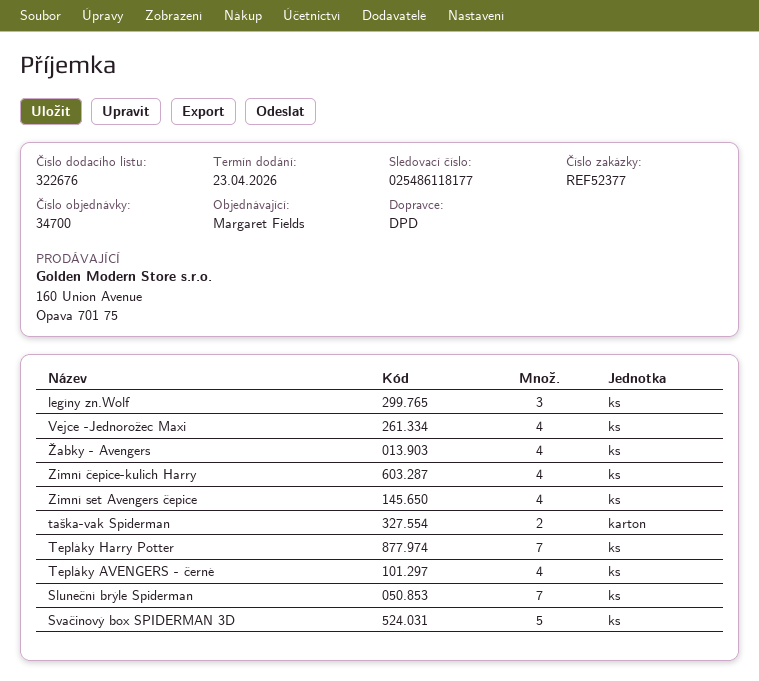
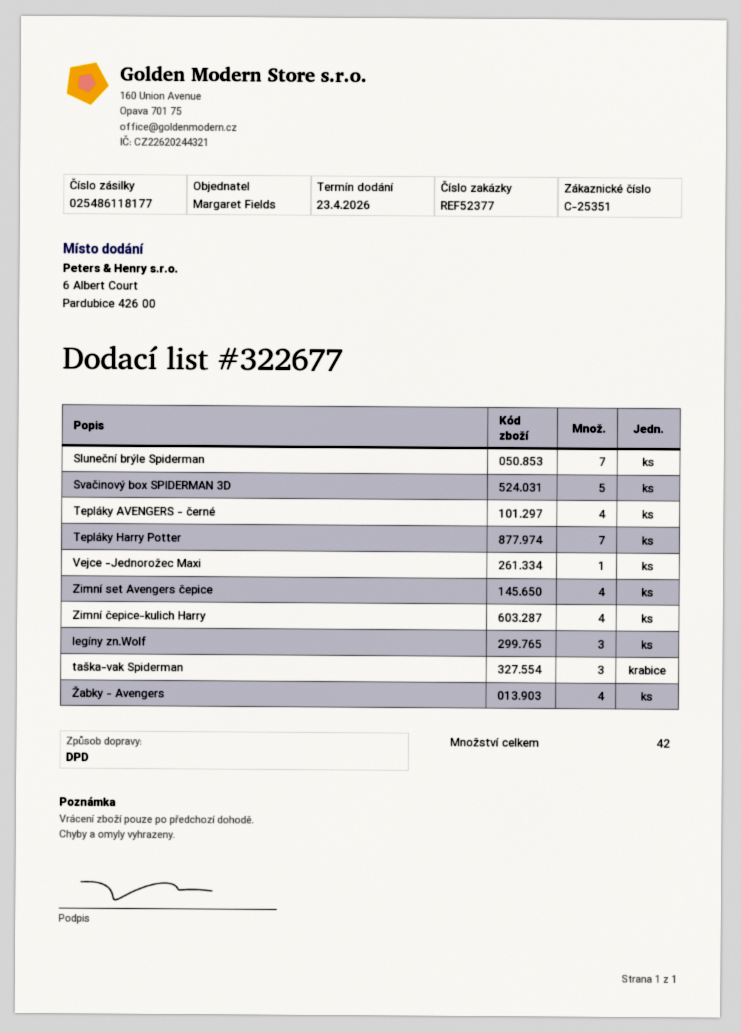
delivery note number: 322676 -> 322677
Vejce -Jednorožec Maxi: 4 -> 1
taška-vak Spiderman: 2 -> 3

